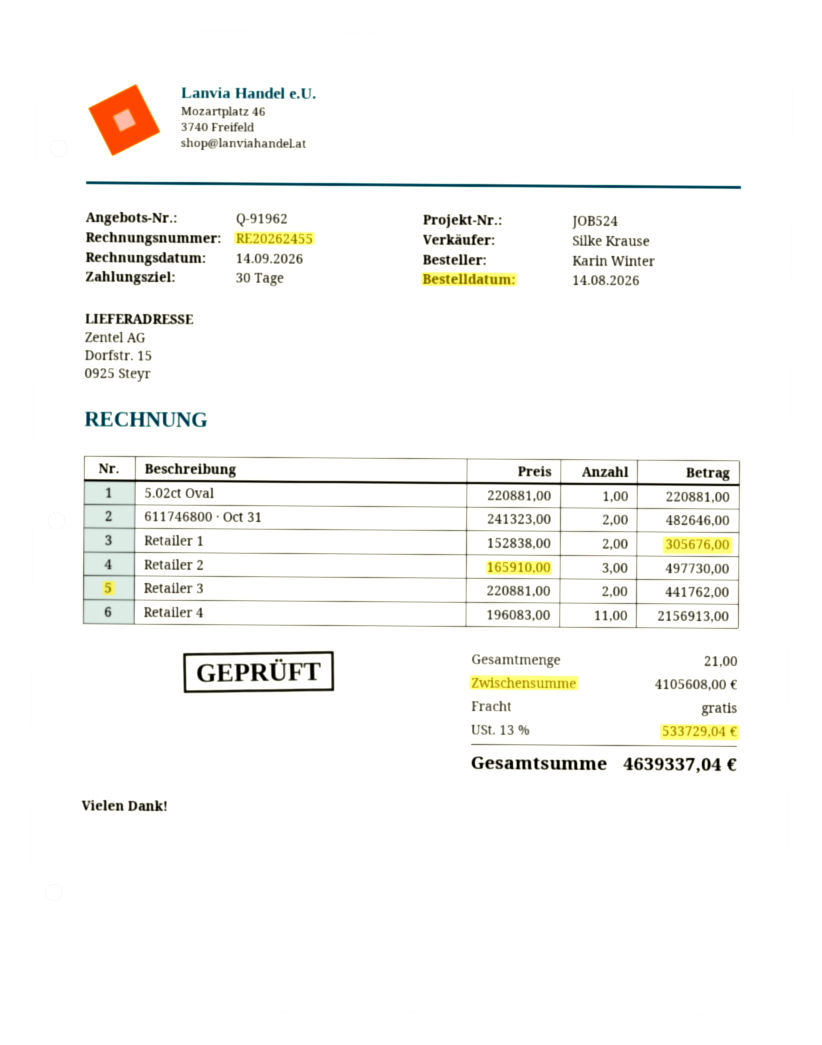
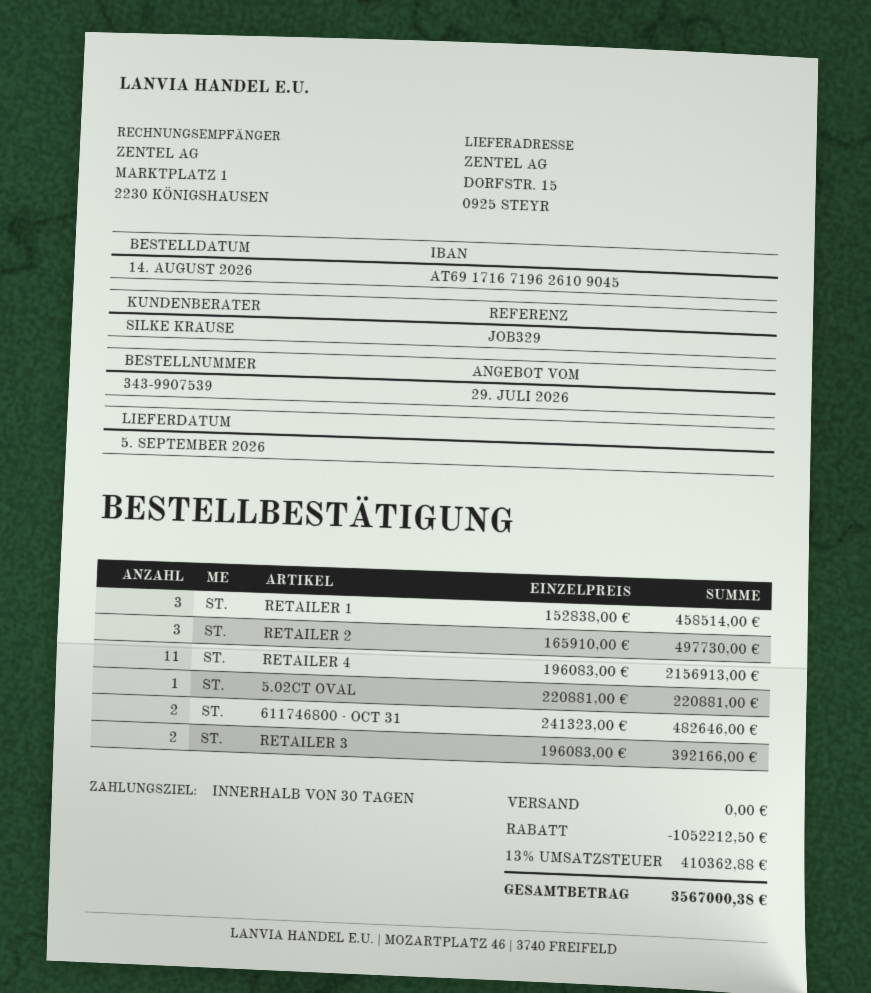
reference: JOB524 -> JOB329
Retailer 1: 2 x 152838.00 = 305676.00 -> 3 x 152838.00 = 458514.00
Retailer 3: 2 x 220881.00 = 441762.00 -> 2 x 196083.00 = 392166.00
discount: none -> 1052212.50
tax: 13% = 533729.04 -> 13% = 410362.88
total: 4639337.04 -> 3567000.38

